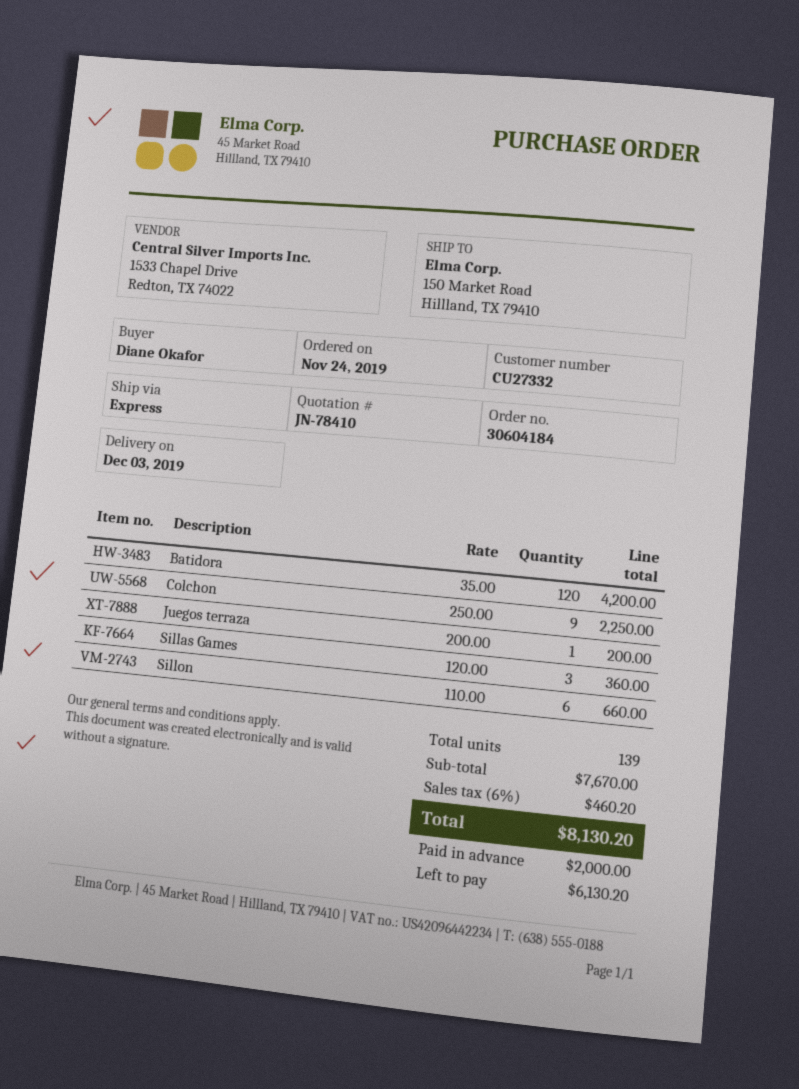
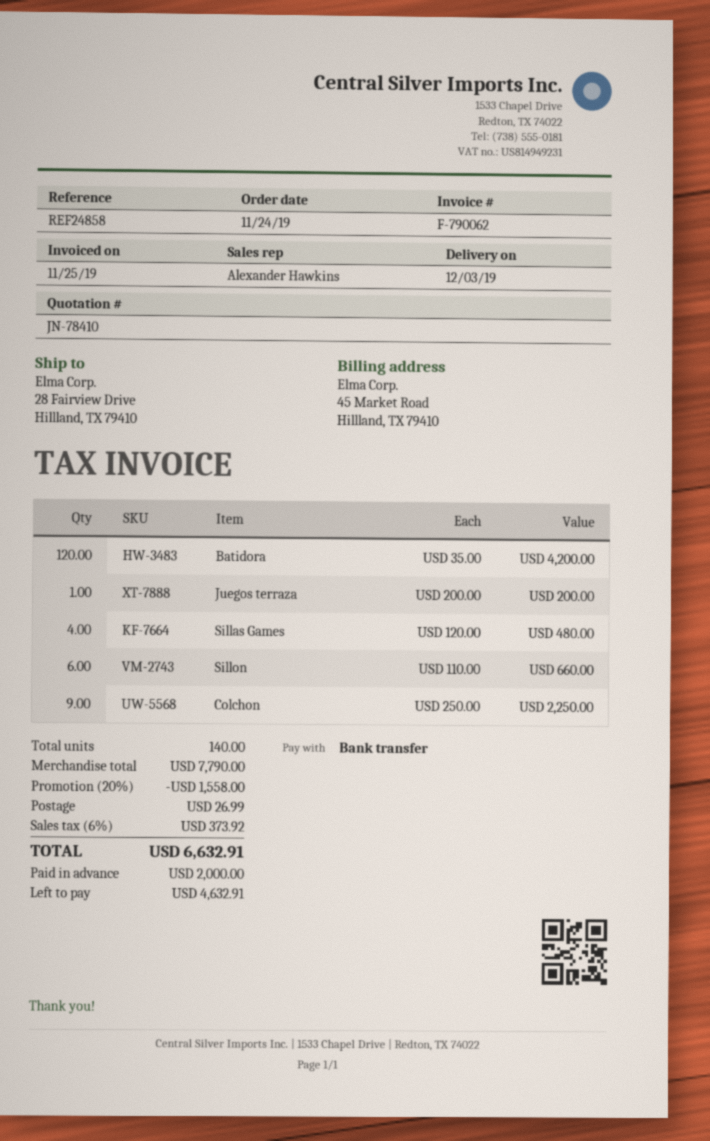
ship to: 150 Market Road, Hillland, TX 79410 -> 28 Fairview Drive, Hillland, TX 79410
Sillas Games: 3 x 120.00 = 360.00 -> 4 x 120.00 = 480.00
total quantity: 139 -> 140
subtotal: 7670.00 -> 7790.00
discount: none -> 20% = 1558.00
shipping: none -> 26.99
tax: 6% = 460.20 -> 6% = 373.92
total: 8130.20 -> 6632.91
balance: 6130.20 -> 4632.91

